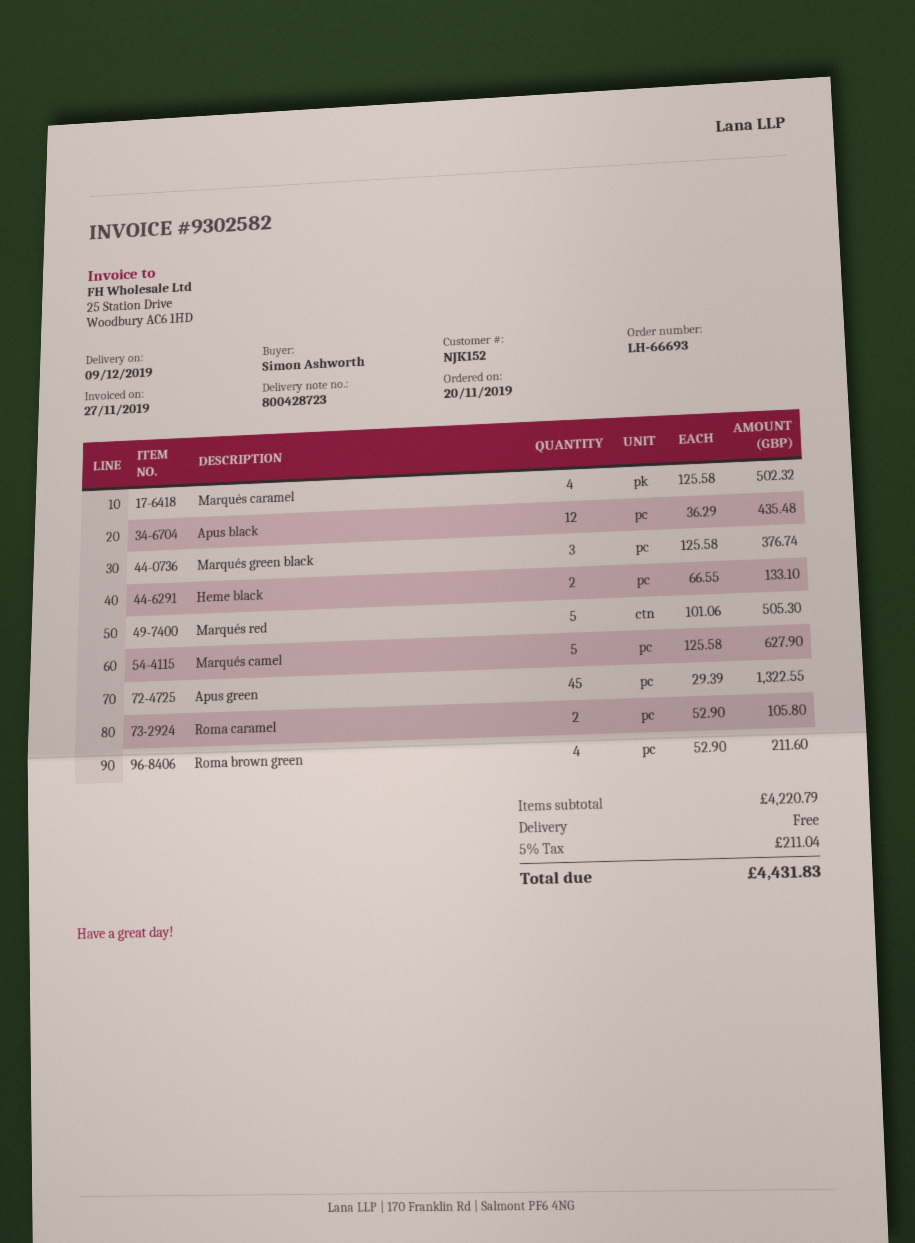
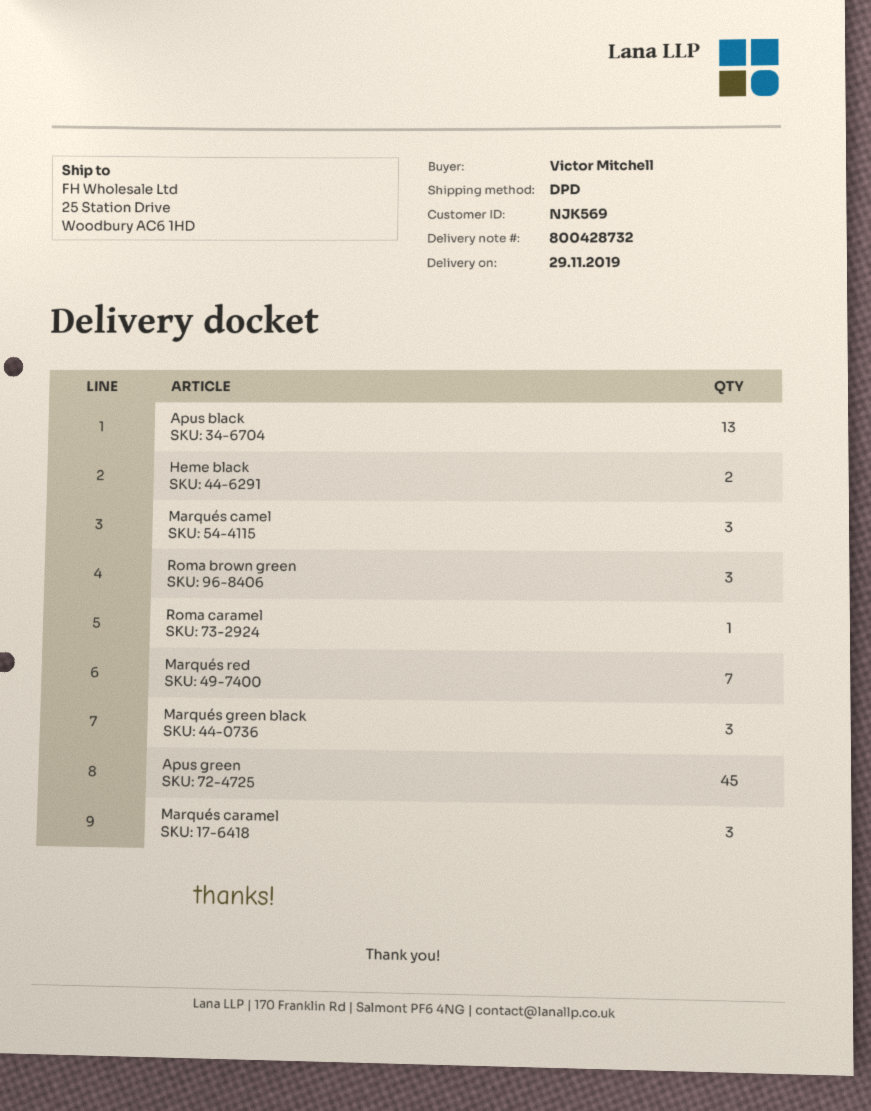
delivery note number: 800428723 -> 800428732
delivery date: 2019-12-09 -> 2019-11-29
customer number: NJK152 -> NJK569
ordered by: Simon Ashworth -> Victor Mitchell
Marqués caramel: 4 -> 3
Apus black: 12 -> 13
Marqués red: 5 -> 7
Marqués camel: 5 -> 3
Roma caramel: 2 -> 1
Roma brown green: 4 -> 3

